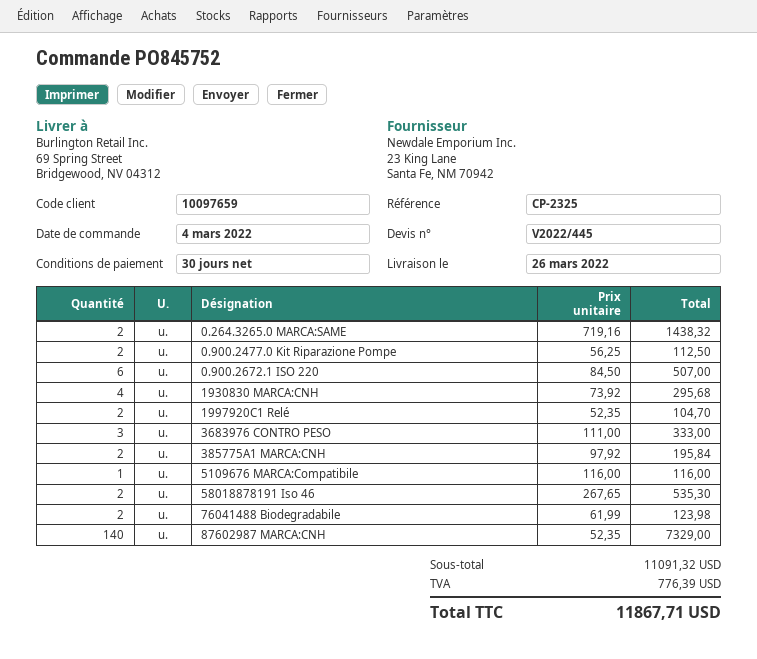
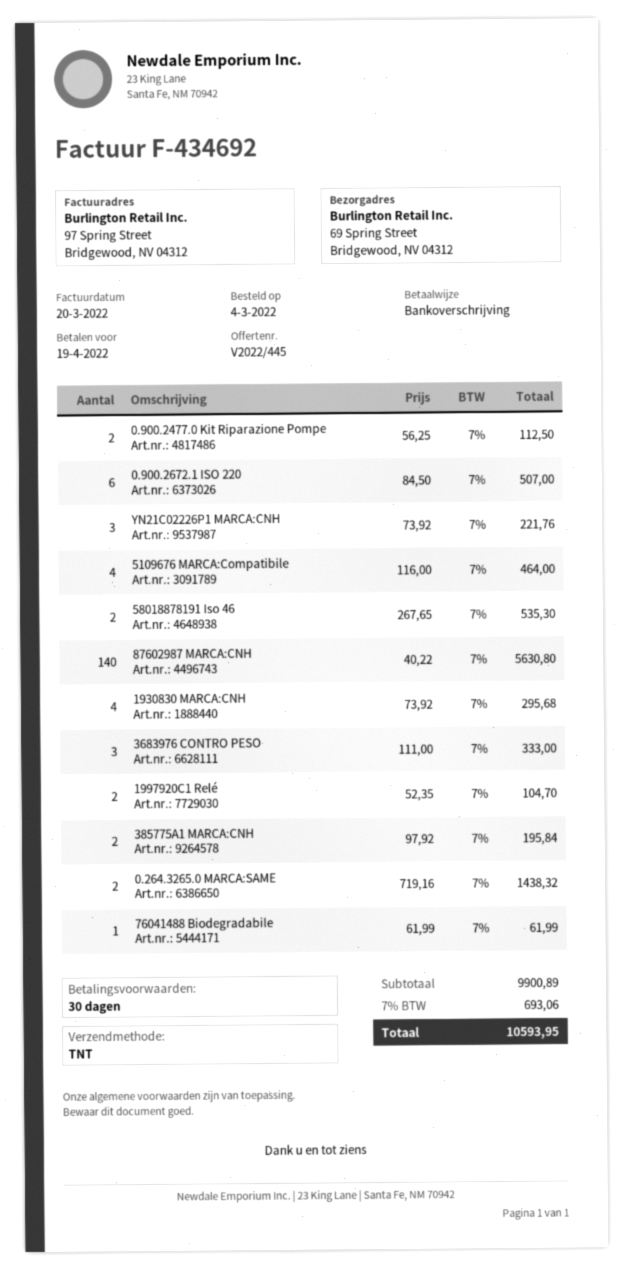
5109676 MARCA:Compatibile: 1 x 116.00 = 116.00 -> 4 x 116.00 = 464.00
76041488 Biodegradabile: 2 x 61.99 = 123.98 -> 1 x 61.99 = 61.99
87602987 MARCA:CNH: 140 x 52.35 = 7329.00 -> 140 x 40.22 = 5630.80
YN21C02226P1 MARCA:CNH: none -> 3 x 73.92 = 221.76
subtotal: 11091.32 -> 9900.89
tax: 776.39 -> 693.06
total: 11867.71 -> 10593.95

